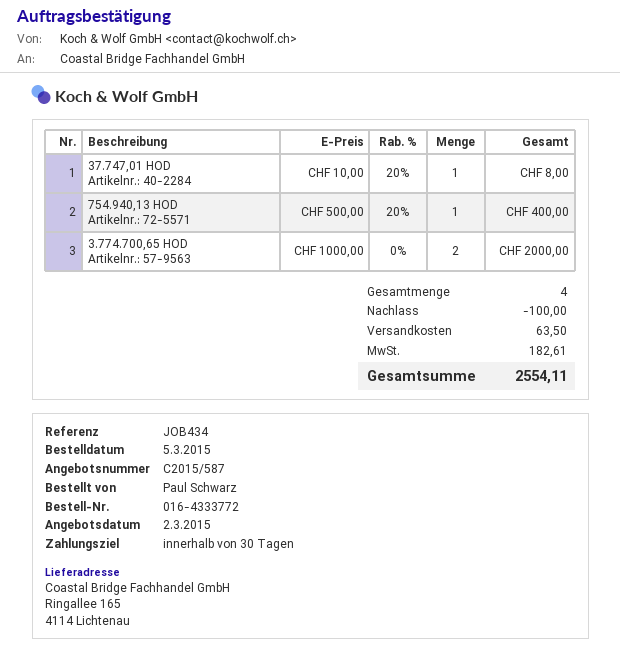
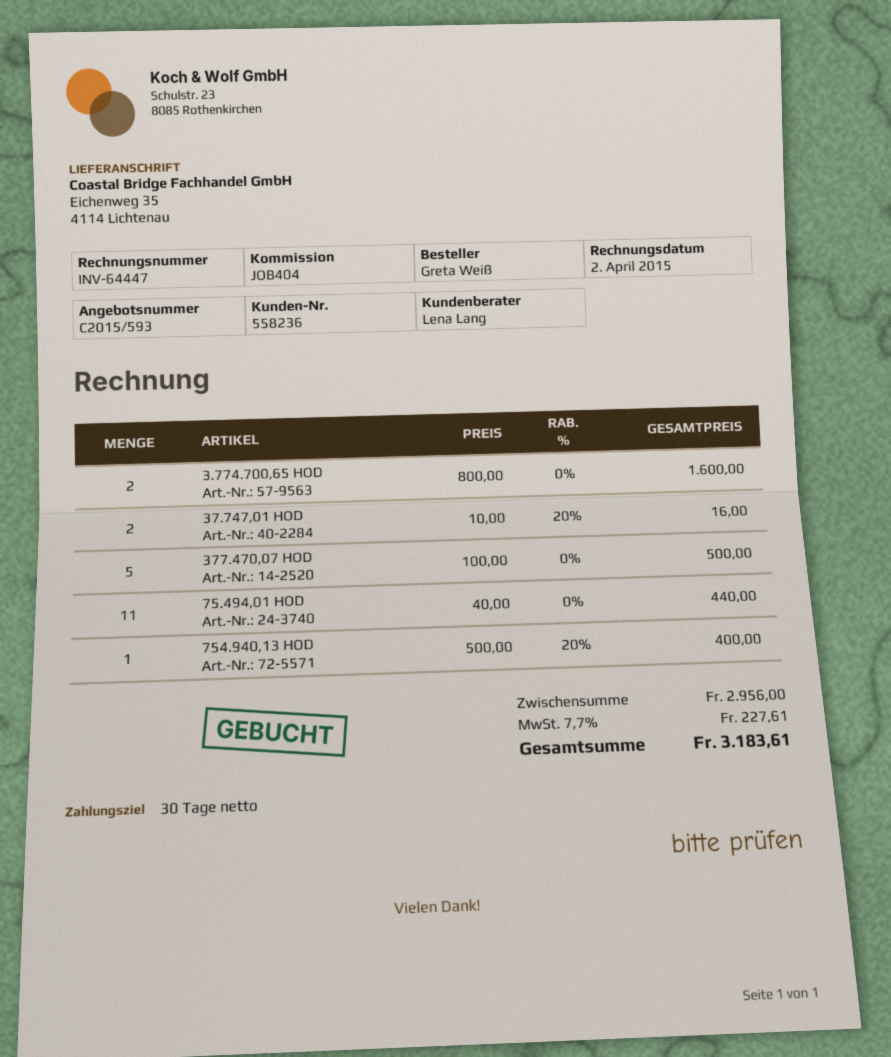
quote number: C2015/587 -> C2015/593
reference: JOB434 -> JOB404
ordered by: Paul Schwarz -> Greta Weiß
ship to: Ringallee 165, 4114 Lichtenau -> Eichenweg 35, 4114 Lichtenau
37.747,01 HOD: 1 x 10.00 - 20% = 8.00 -> 2 x 10.00 - 20% = 16.00
3.774.700,65 HOD: 2 x 1000.00 = 2000.00 -> 2 x 800.00 = 1600.00
377.470,07 HOD: none -> 5 x 100.00 = 500.00
75.494,01 HOD: none -> 11 x 40.00 = 440.00
discount: 100.00 -> none
shipping: 63.50 -> none
tax: 182.61 -> 227.61
total: 2554.11 -> 3183.61

